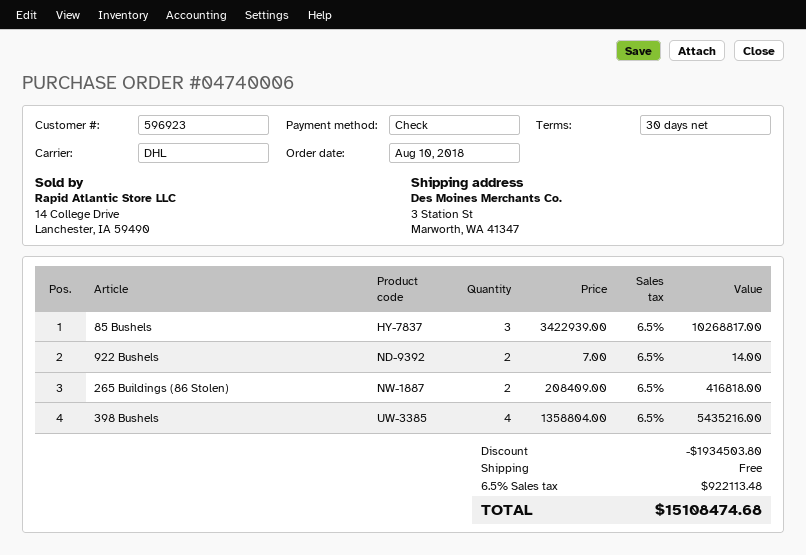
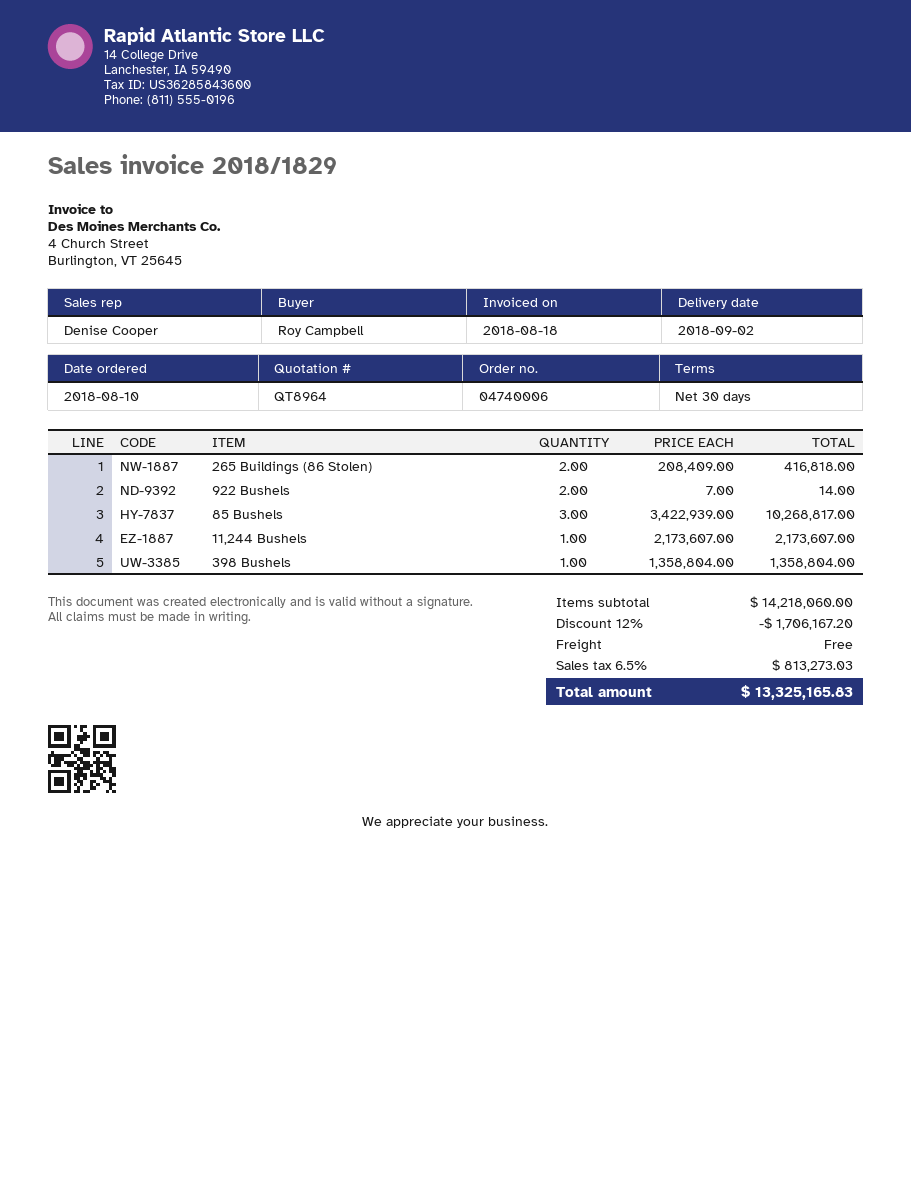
398 Bushels: 4 x 1358804.00 = 5435216.00 -> 1 x 1358804.00 = 1358804.00
11,244 Bushels: none -> 1 x 2173607.00 = 2173607.00
discount: 1934503.80 -> 1706167.20
tax: 6.5% = 922113.48 -> 6.5% = 813273.03
total: 15108474.68 -> 13325165.83

